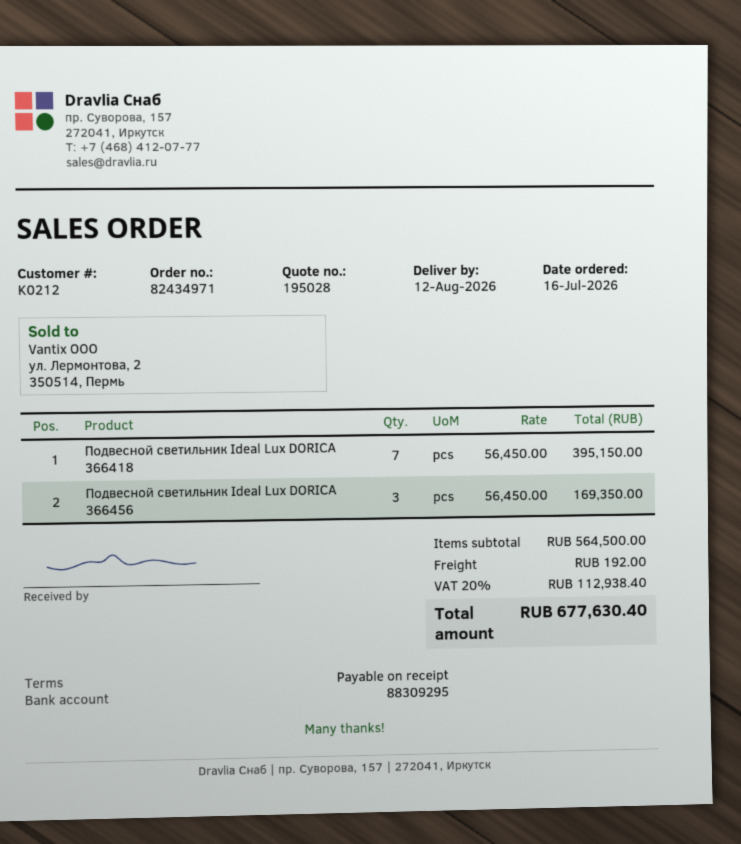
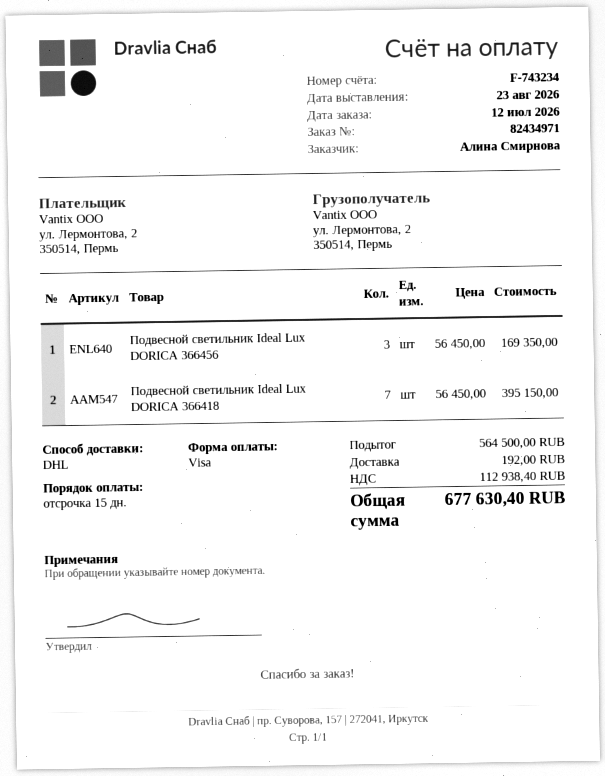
order date: 2026-07-16 -> 2026-07-12
payment terms: on receipt -> 15 days

